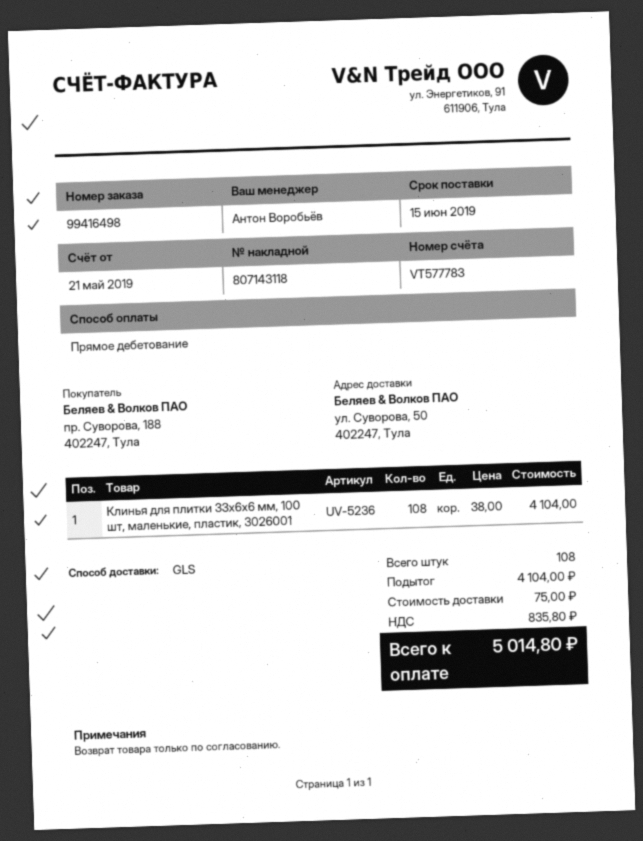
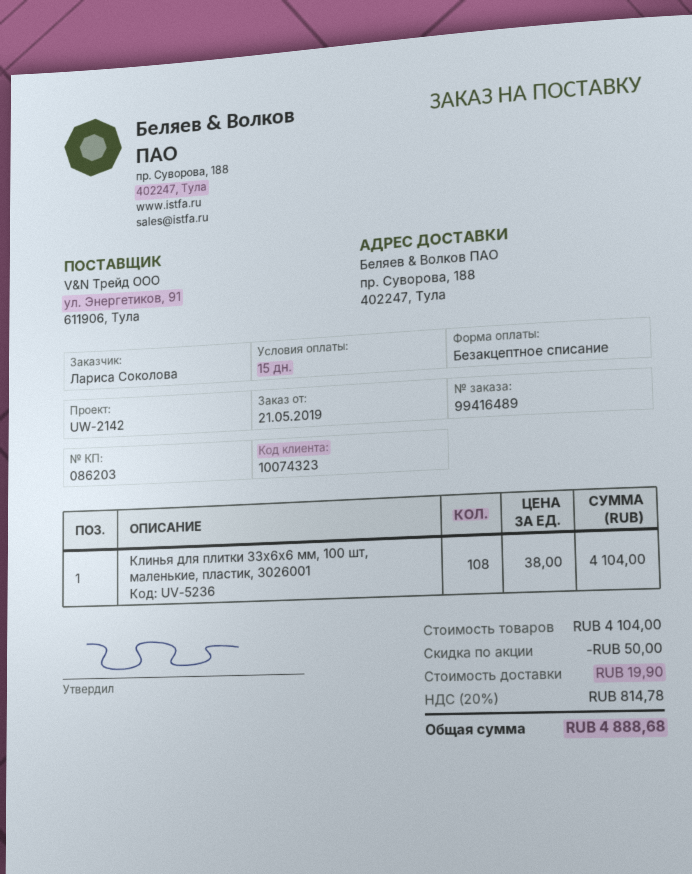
order number: 99416498 -> 99416489
ship to: ул. Суворова, 50, 402247, Тула -> пр. Суворова, 188, 402247, Тула
discount: none -> 50.00
shipping: 75.00 -> 19.90
tax: 835.80 -> 814.78
total: 5014.80 -> 4888.68

